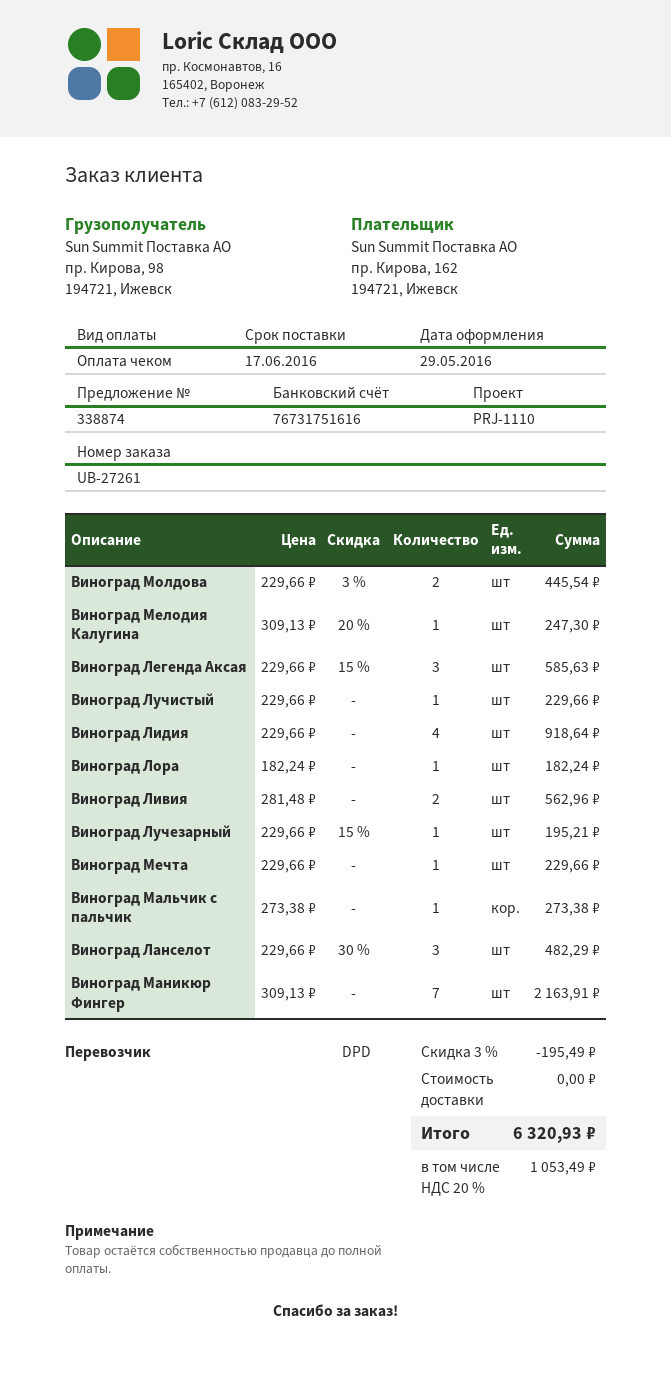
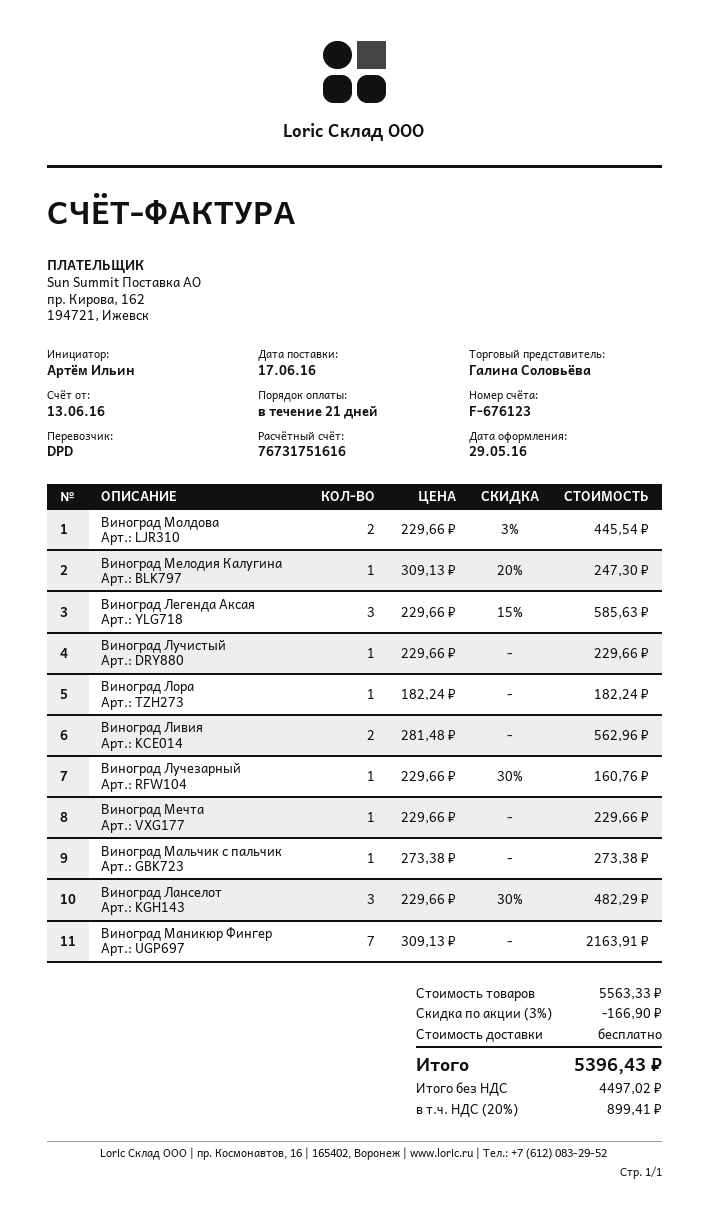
Виноград Лидия: 4 x 229.66 = 918.64 -> none
Виноград Лучезарный: 1 x 229.66 - 15% = 195.21 -> 1 x 229.66 - 30% = 160.76
discount: 3% = 195.49 -> 3% = 166.90
tax: 20% = 1053.49 -> 20% = 899.41
total: 6320.93 -> 5396.43

